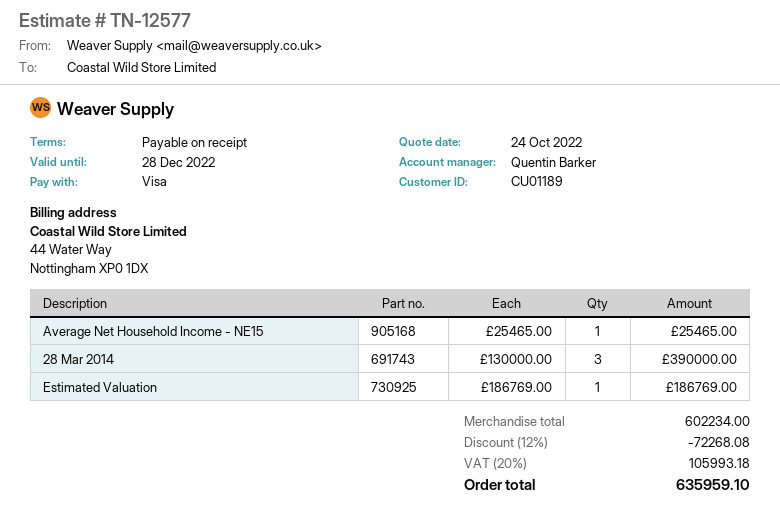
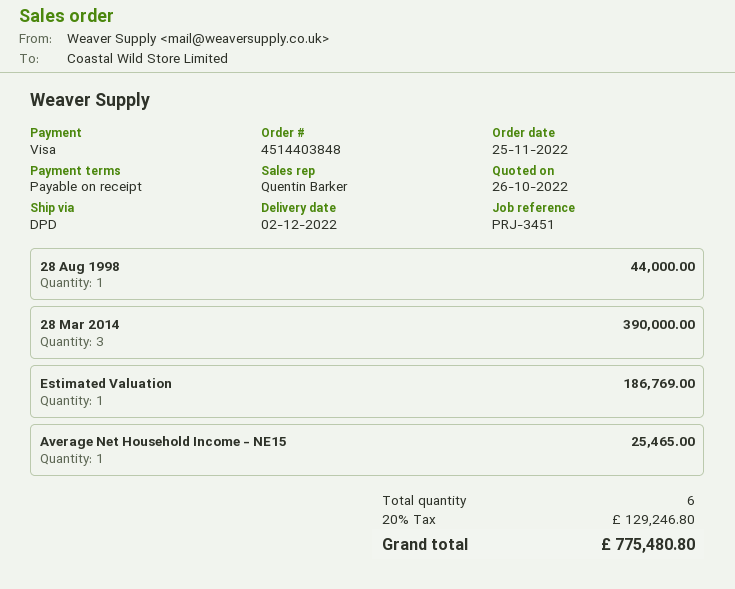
quote date: 2022-10-24 -> 2022-10-26
28 Aug 1998: none -> 1 for 44000.00
discount: 12% = 72268.08 -> none
tax: 20% = 105993.18 -> 20% = 129246.80
total: 635959.10 -> 775480.80

